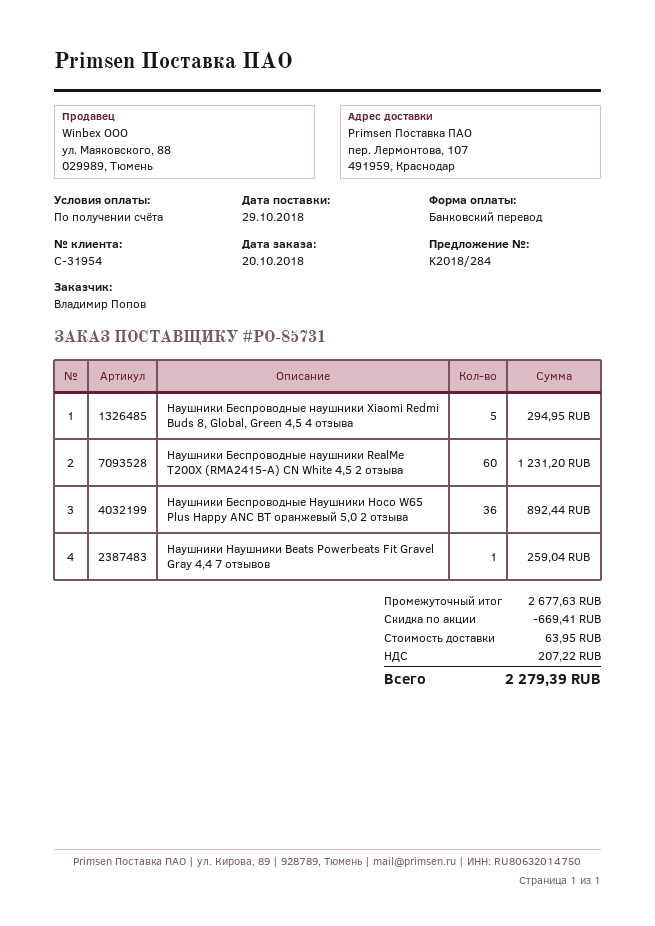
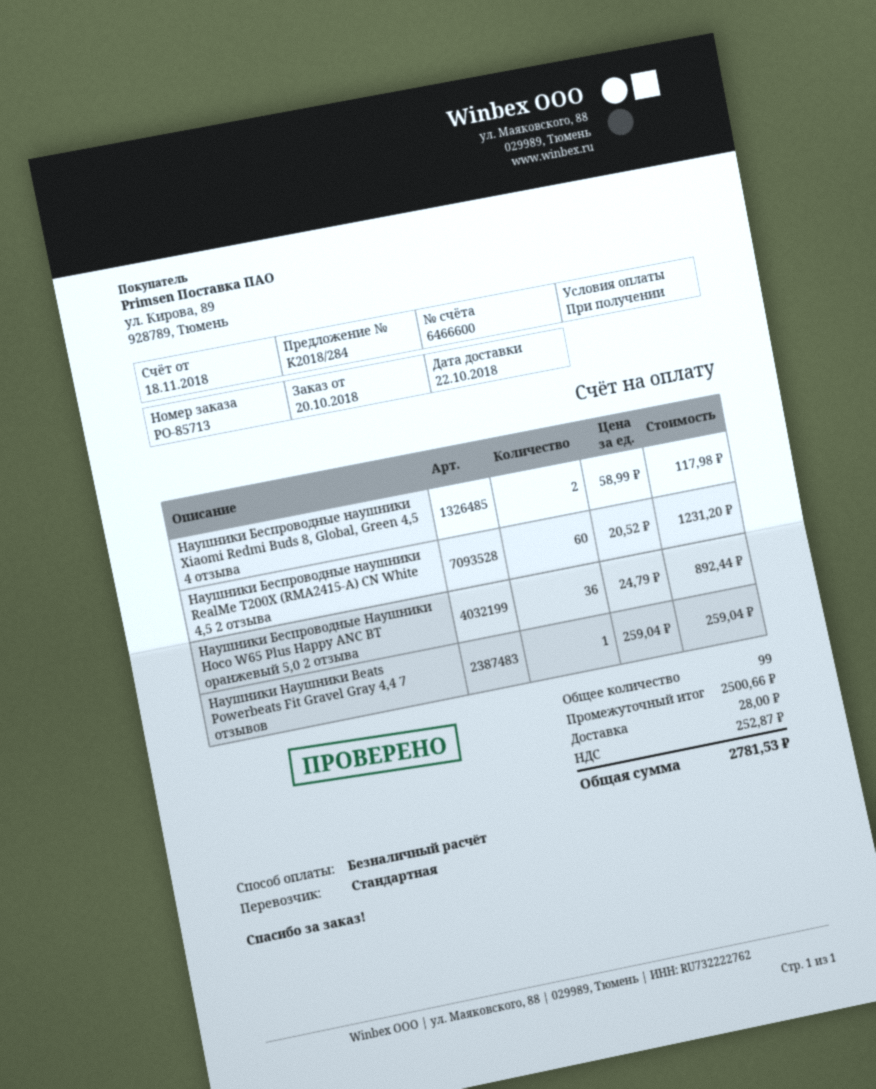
order number: PO-85731 -> PO-85713
delivery date: 2018-10-29 -> 2018-10-22
Наушники Беспроводные наушники Xiaomi Redmi Buds 8, Global, Green 4,5 4 отзыва: 5 for 294.95 -> 2 for 117.98
subtotal: 2677.63 -> 2500.66
discount: 669.41 -> none
shipping: 63.95 -> 28.00
tax: 207.22 -> 252.87
total: 2279.39 -> 2781.53

